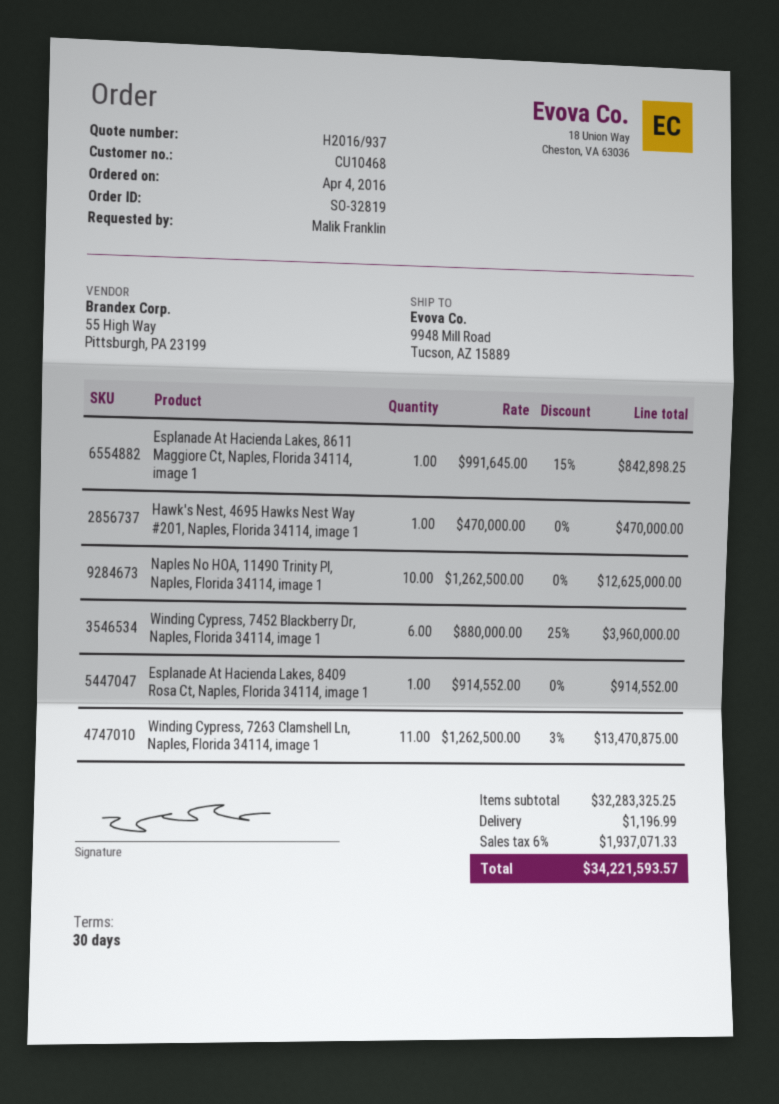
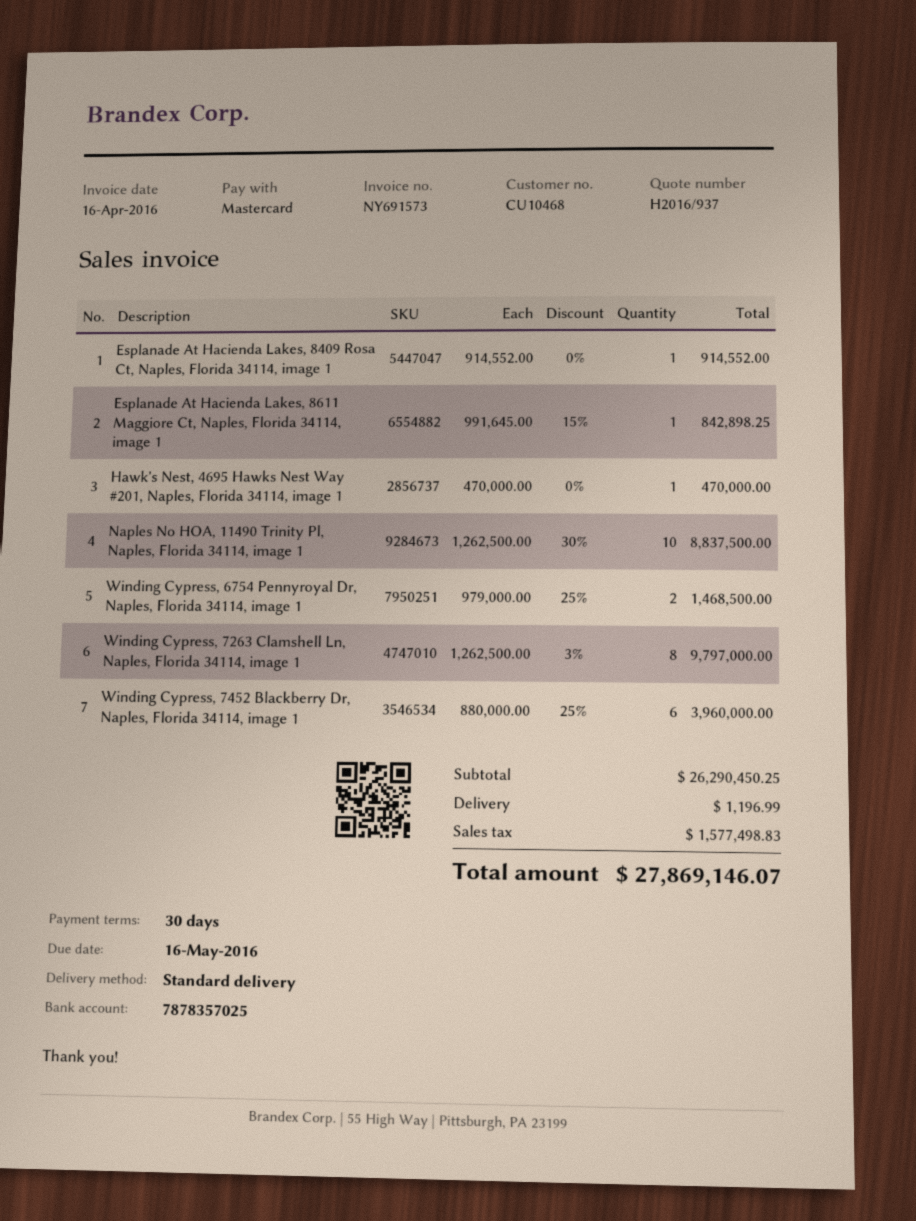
Naples No HOA, 11490 Trinity Pl, Naples, Florida 34114, image 1: 10 x 1262500.00 = 12625000.00 -> 10 x 1262500.00 - 30% = 8837500.00
Winding Cypress, 7263 Clamshell Ln, Naples, Florida 34114, image 1: 11 x 1262500.00 - 3% = 13470875.00 -> 8 x 1262500.00 - 3% = 9797000.00
Winding Cypress, 6754 Pennyroyal Dr, Naples, Florida 34114, image 1: none -> 2 x 979000.00 - 25% = 1468500.00
subtotal: 32283325.25 -> 26290450.25
tax: 1937071.33 -> 1577498.83
total: 34221593.57 -> 27869146.07

